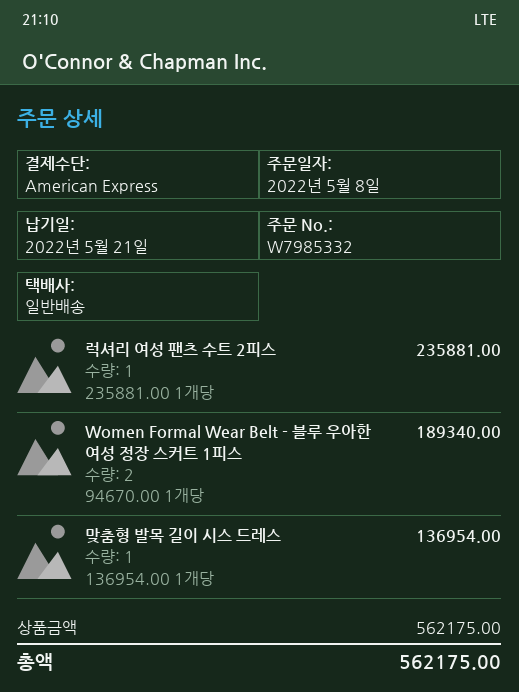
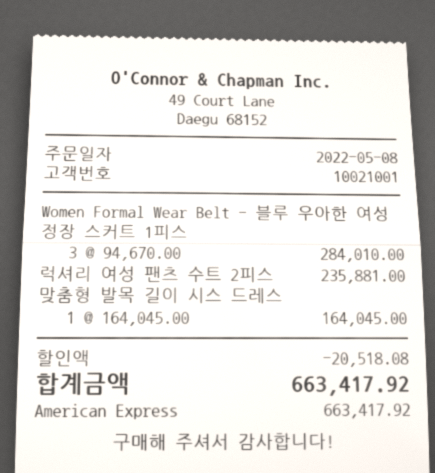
Women Formal Wear Belt - 블루 우아한 여성 정장 스커트 1피스: 2 x 94670.00 = 189340.00 -> 3 x 94670.00 = 284010.00
맞춤형 발목 길이 시스 드레스: 1 x 136954.00 = 136954.00 -> 1 x 164045.00 = 164045.00
discount: none -> 20518.08
total: 562175.00 -> 663417.92

